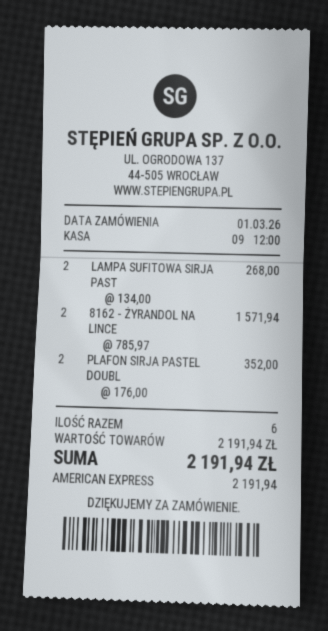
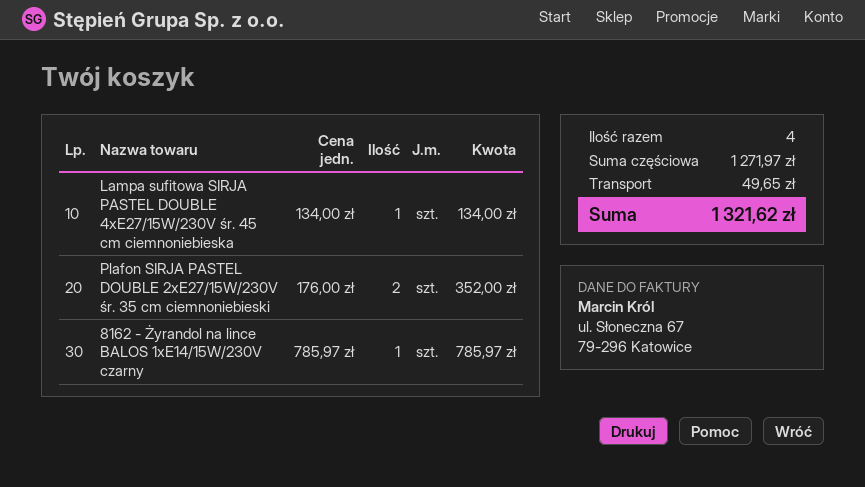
LAMPA SUFITOWA SIRJA PAST: 2 x 134.00 = 268.00 -> 1 x 134.00 = 134.00
8162 - ŻYRANDOL NA LINCE: 2 x 785.97 = 1571.94 -> 1 x 785.97 = 785.97
total quantity: 6 -> 4
subtotal: 2191.94 -> 1271.97
shipping: none -> 49.65
total: 2191.94 -> 1321.62

